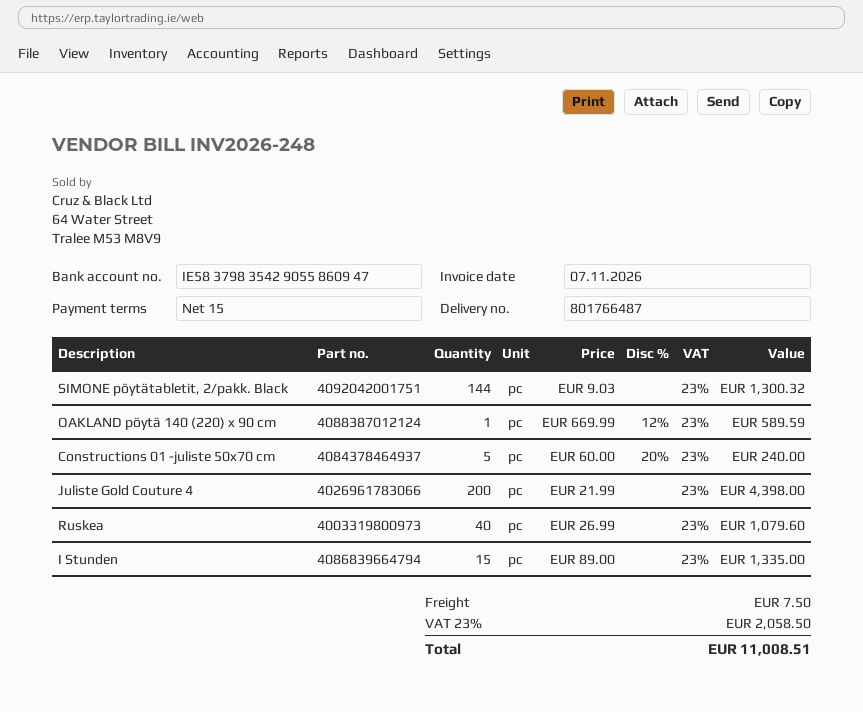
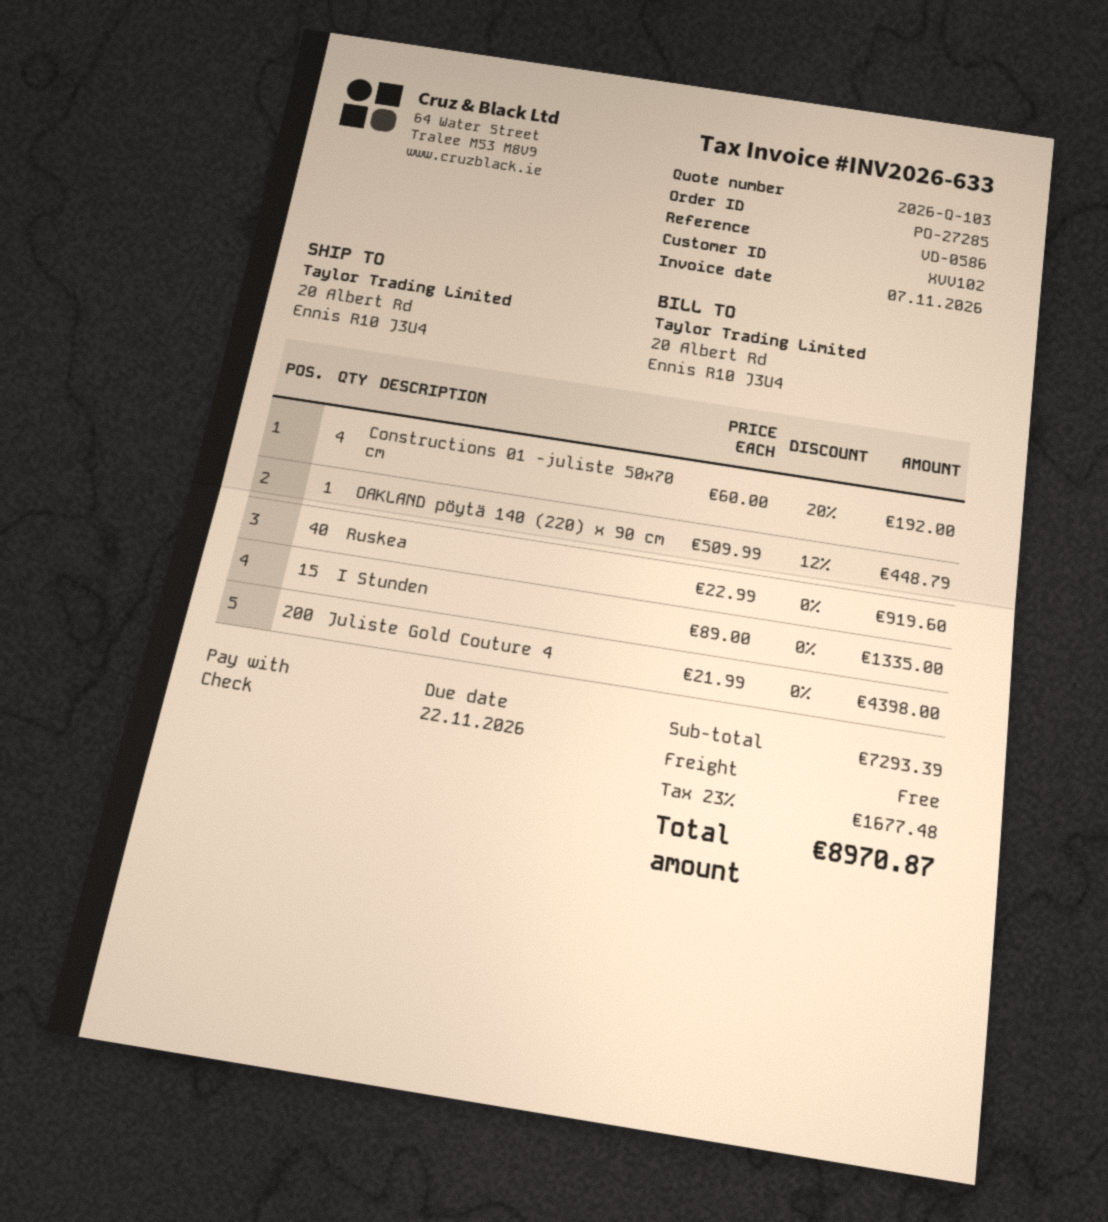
invoice number: INV2026-248 -> INV2026-633
SIMONE pöytätabletit, 2/pakk. Black: 144 x 9.03 = 1300.32 -> none
OAKLAND pöytä 140 (220) x 90 cm: 1 x 669.99 - 12% = 589.59 -> 1 x 509.99 - 12% = 448.79
Constructions 01 -juliste 50x70 cm: 5 x 60.00 - 20% = 240.00 -> 4 x 60.00 - 20% = 192.00
Ruskea: 40 x 26.99 = 1079.60 -> 40 x 22.99 = 919.60
shipping: 7.50 -> 0.00
tax: 23% = 2058.50 -> 23% = 1677.48
total: 11008.51 -> 8970.87

